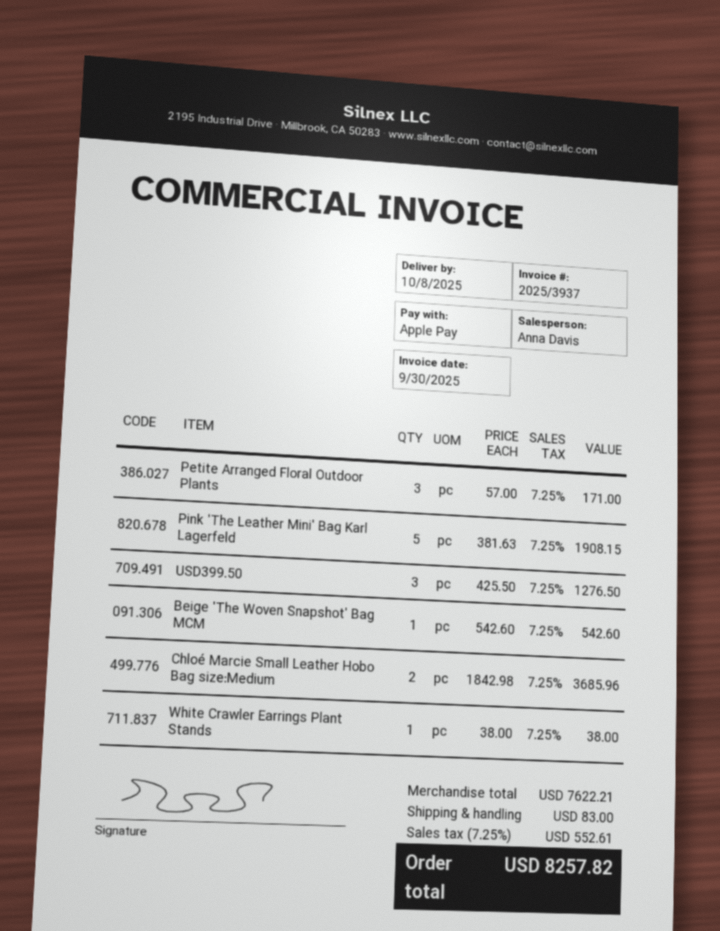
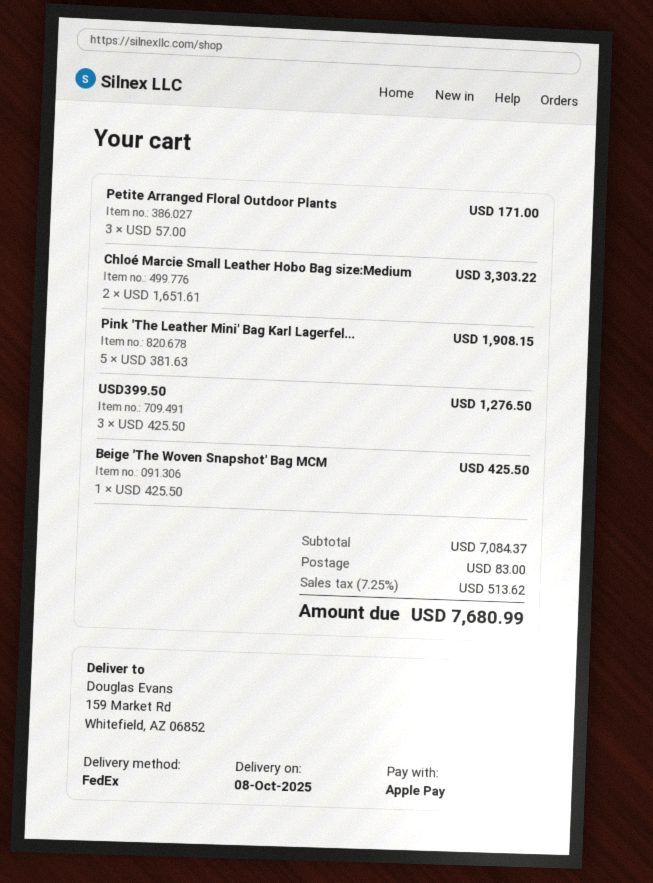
Beige 'The Woven Snapshot' Bag MCM: 1 x 542.60 = 542.60 -> 1 x 425.50 = 425.50
Chloé Marcie Small Leather Hobo Bag size:Medium: 2 x 1842.98 = 3685.96 -> 2 x 1651.61 = 3303.22
White Crawler Earrings Plant Stands: 1 x 38.00 = 38.00 -> none
subtotal: 7622.21 -> 7084.37
tax: 7.25% = 552.61 -> 7.25% = 513.62
total: 8257.82 -> 7680.99

